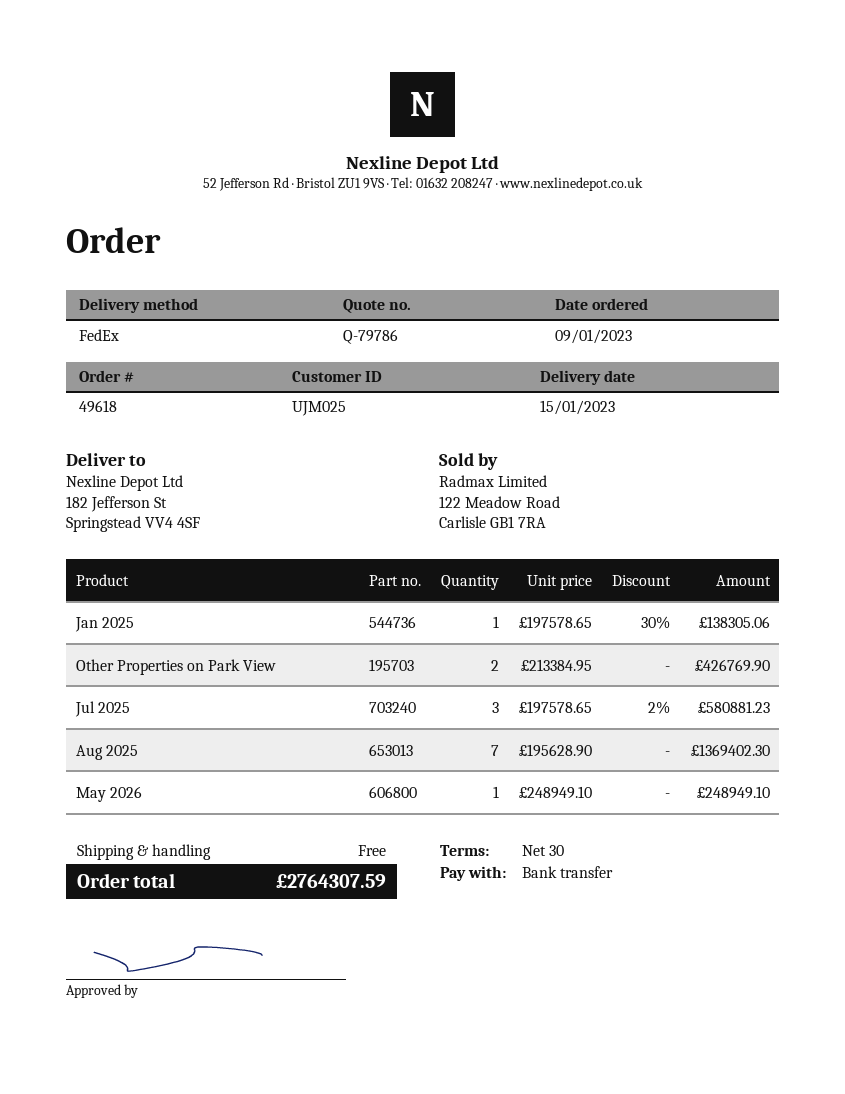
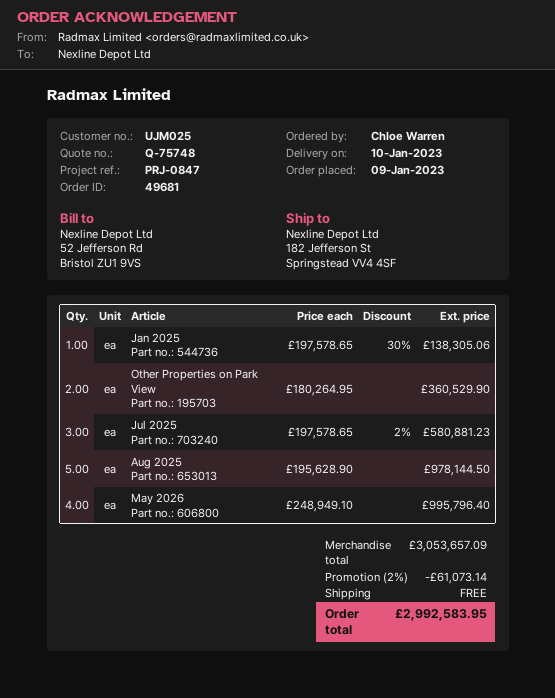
quote number: Q-79786 -> Q-75748
order number: 49618 -> 49681
delivery date: 2023-01-15 -> 2023-01-10
Other Properties on Park View: 2 x 213384.95 = 426769.90 -> 2 x 180264.95 = 360529.90
Aug 2025: 7 x 195628.90 = 1369402.30 -> 5 x 195628.90 = 978144.50
May 2026: 1 x 248949.10 = 248949.10 -> 4 x 248949.10 = 995796.40
discount: none -> 2% = 61073.14
total: 2764307.59 -> 2992583.95

